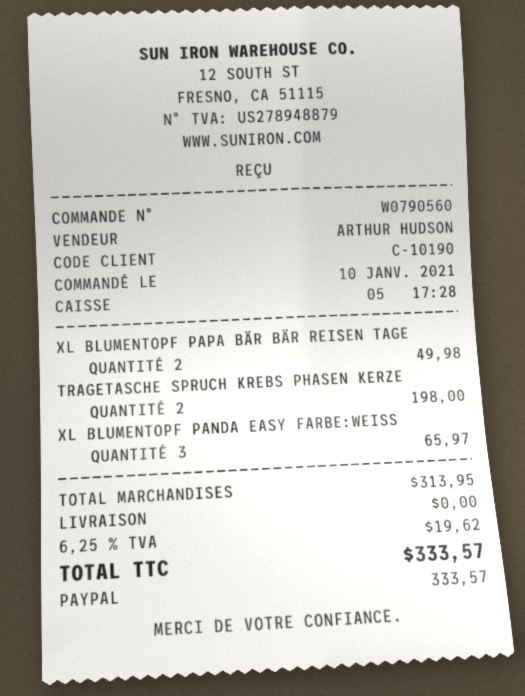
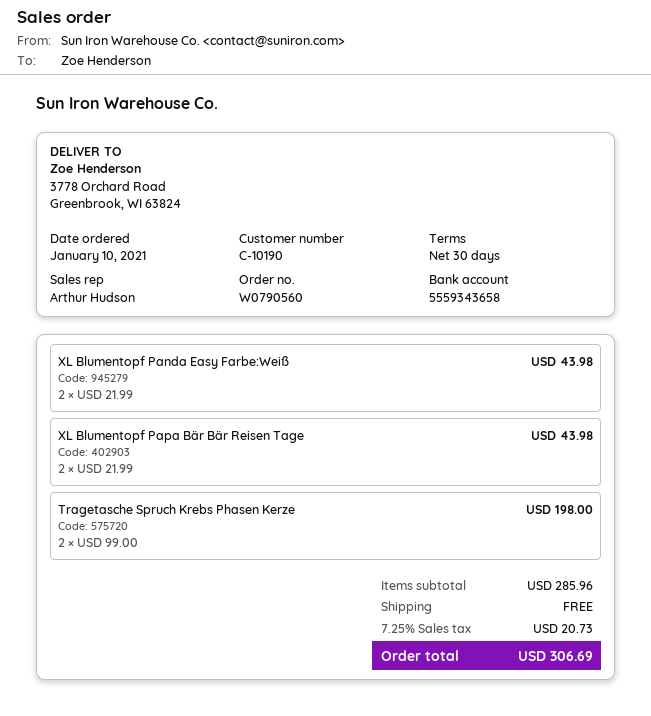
XL BLUMENTOPF PAPA BÄR BÄR REISEN TAGE: 2 for 49.98 -> 2 for 43.98
XL BLUMENTOPF PANDA EASY FARBE:WEISS: 3 for 65.97 -> 2 for 43.98
subtotal: 313.95 -> 285.96
tax: 6.25% = 19.62 -> 7.25% = 20.73
total: 333.57 -> 306.69

